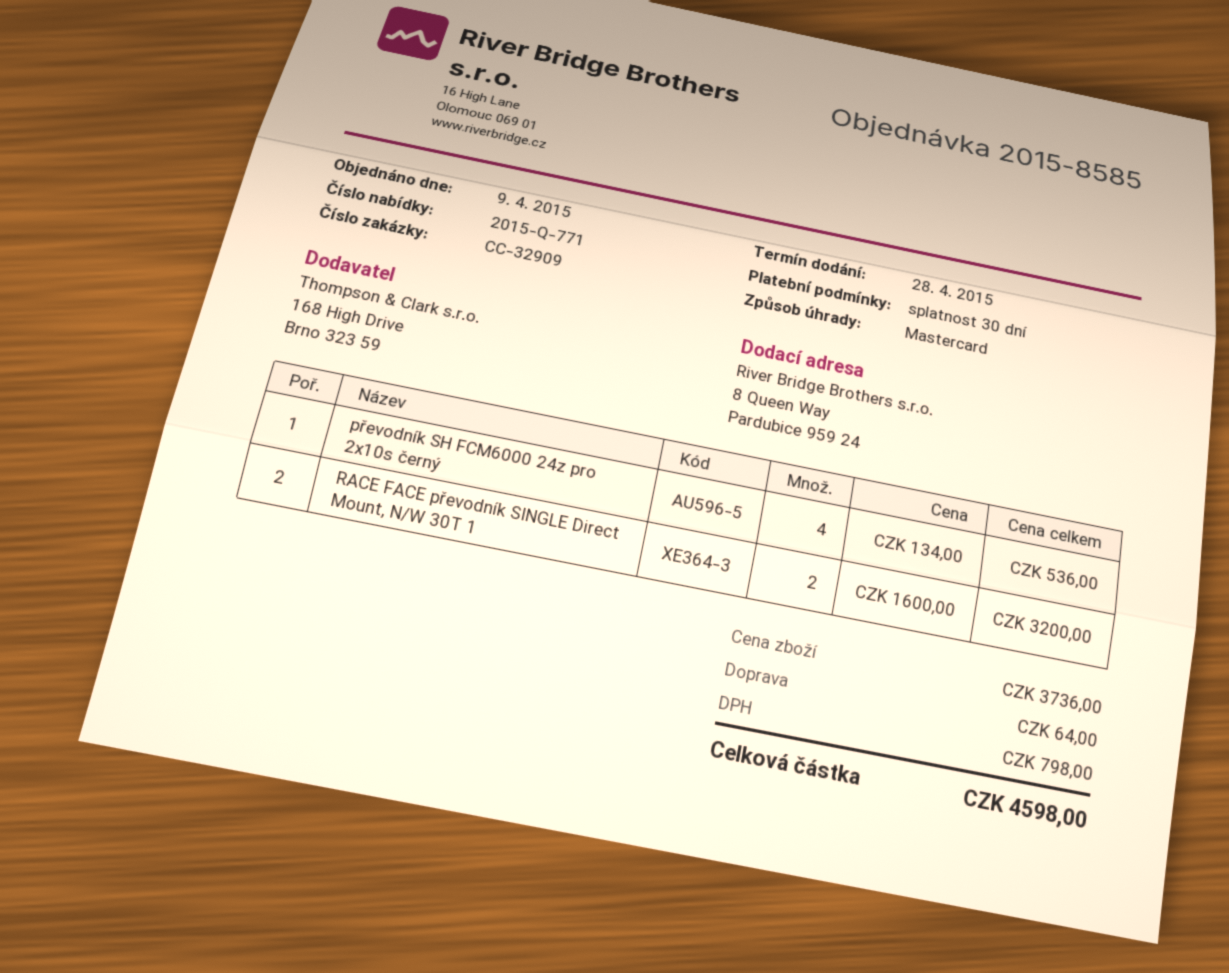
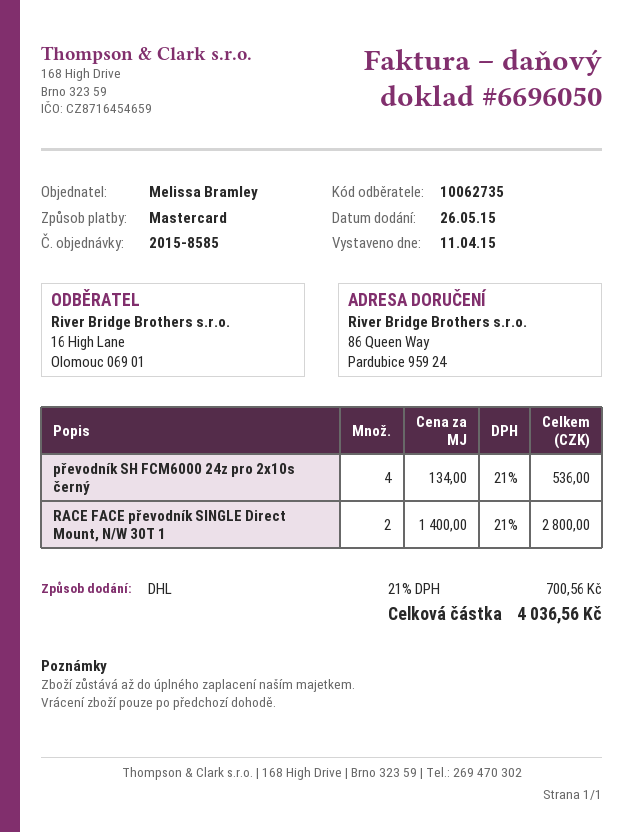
delivery date: 2015-04-28 -> 2015-05-26
ship to: 8 Queen Way, Pardubice 959 24 -> 86 Queen Way, Pardubice 959 24
RACE FACE převodník SINGLE Direct Mount, N/W 30T 1: 2 x 1600.00 = 3200.00 -> 2 x 1400.00 = 2800.00
shipping: 64.00 -> none
tax: 798.00 -> 700.56
total: 4598.00 -> 4036.56

